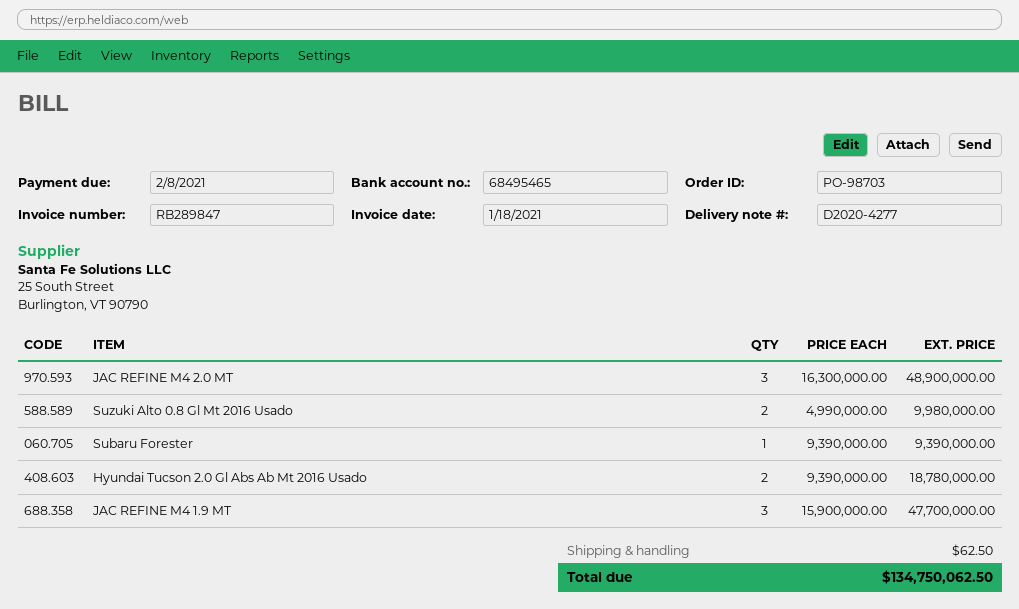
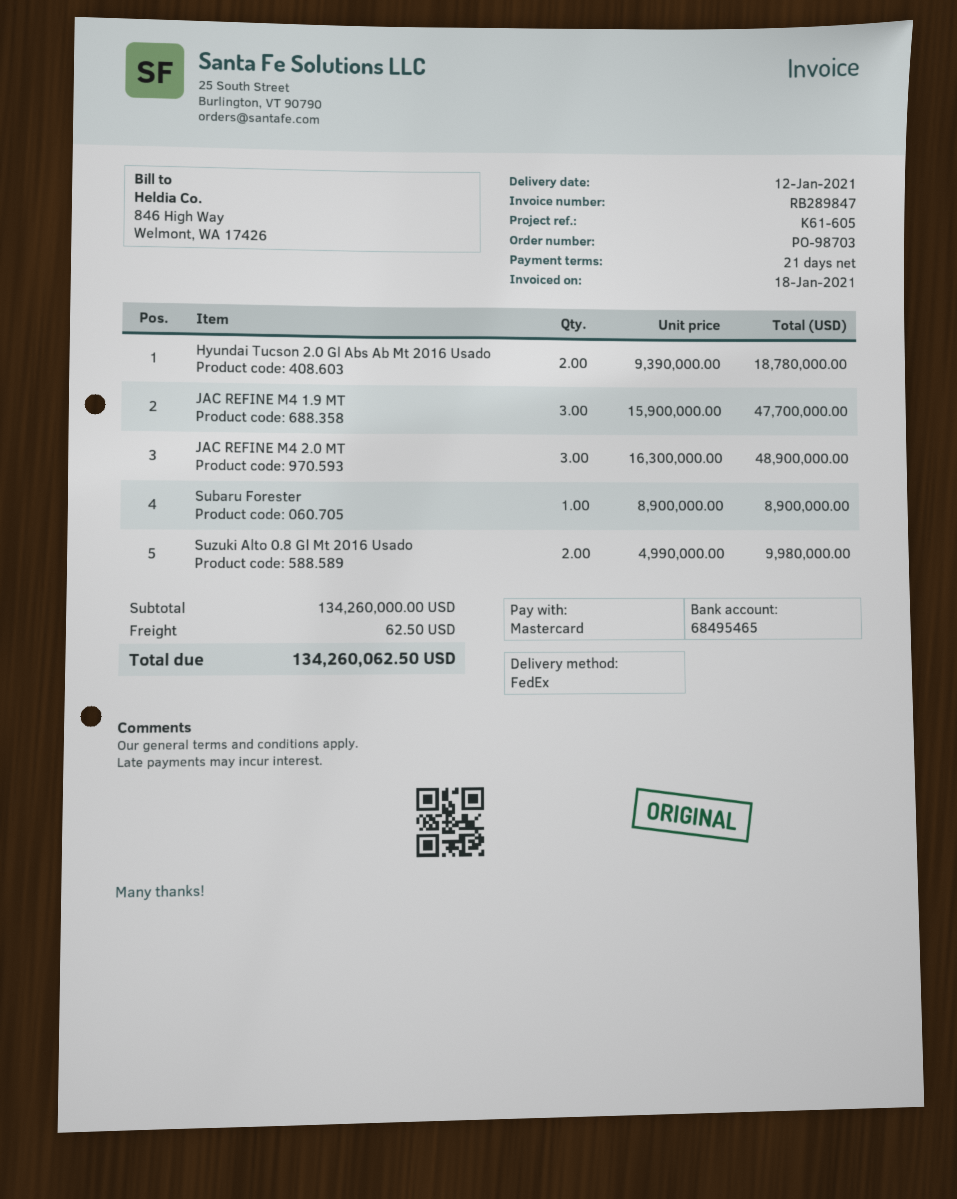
Subaru Forester: 1 x 9390000.00 = 9390000.00 -> 1 x 8900000.00 = 8900000.00
total: 134750062.50 -> 134260062.50

